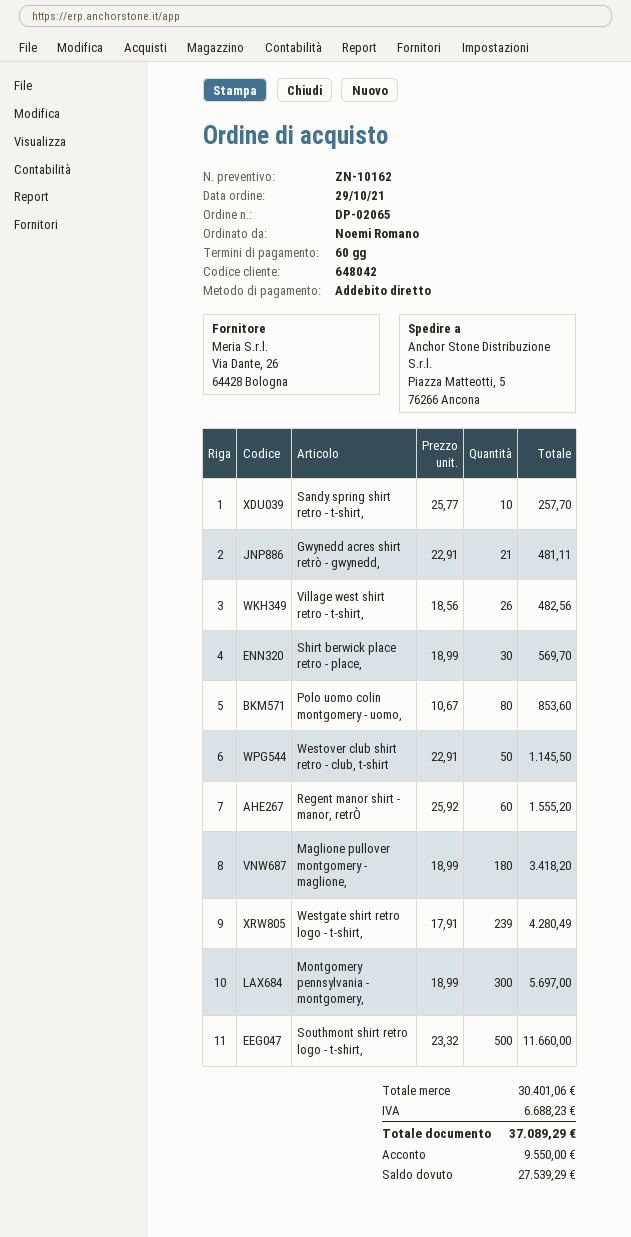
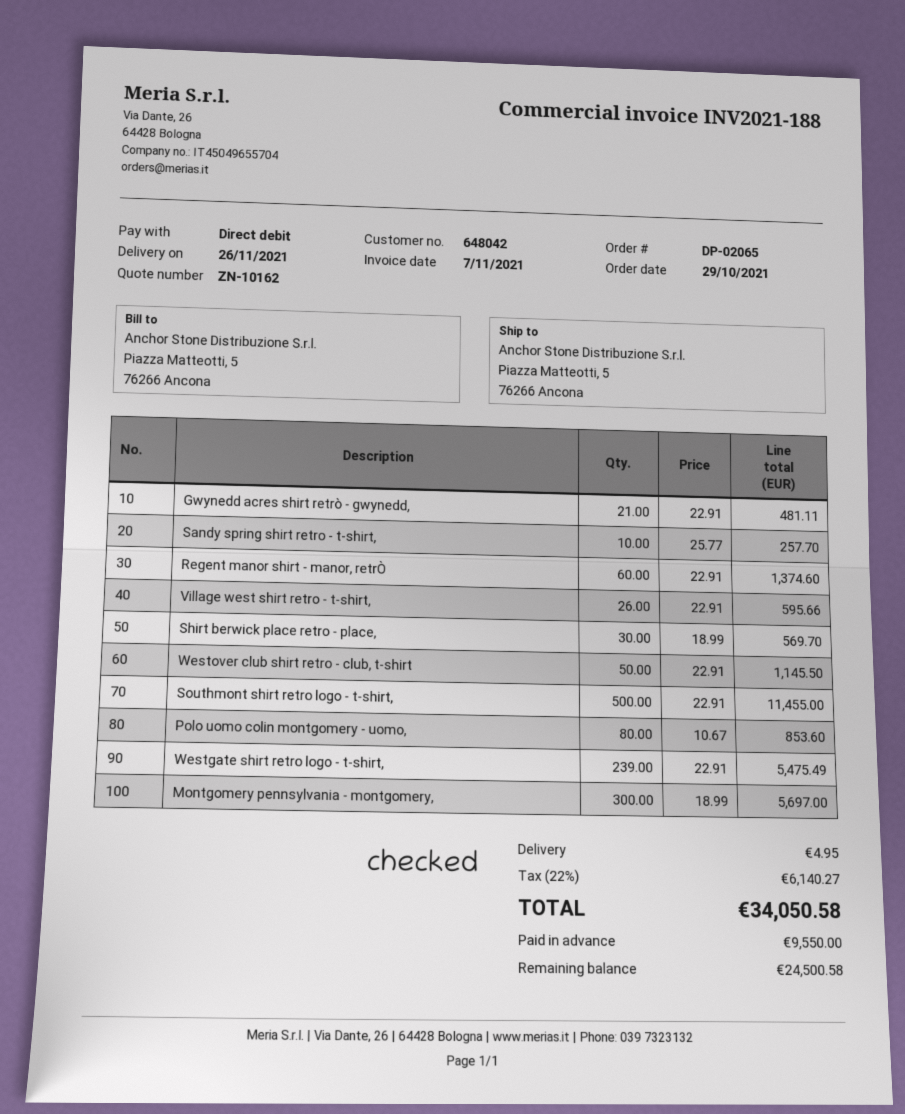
Village west shirt retro - t-shirt,: 26 x 18.56 = 482.56 -> 26 x 22.91 = 595.66
Regent manor shirt - manor, retrÒ: 60 x 25.92 = 1555.20 -> 60 x 22.91 = 1374.60
Maglione pullover montgomery - maglione,: 180 x 18.99 = 3418.20 -> none
Westgate shirt retro logo - t-shirt,: 239 x 17.91 = 4280.49 -> 239 x 22.91 = 5475.49
Southmont shirt retro logo - t-shirt,: 500 x 23.32 = 11660.00 -> 500 x 22.91 = 11455.00
shipping: none -> 4.95
tax: 6688.23 -> 6140.27
total: 37089.29 -> 34050.58
balance: 27539.29 -> 24500.58

